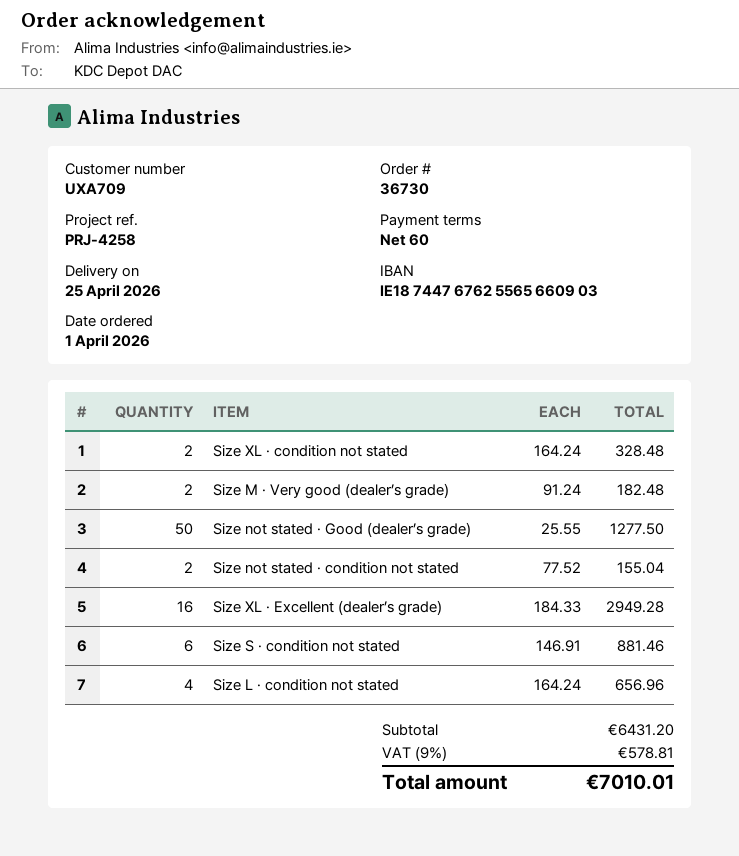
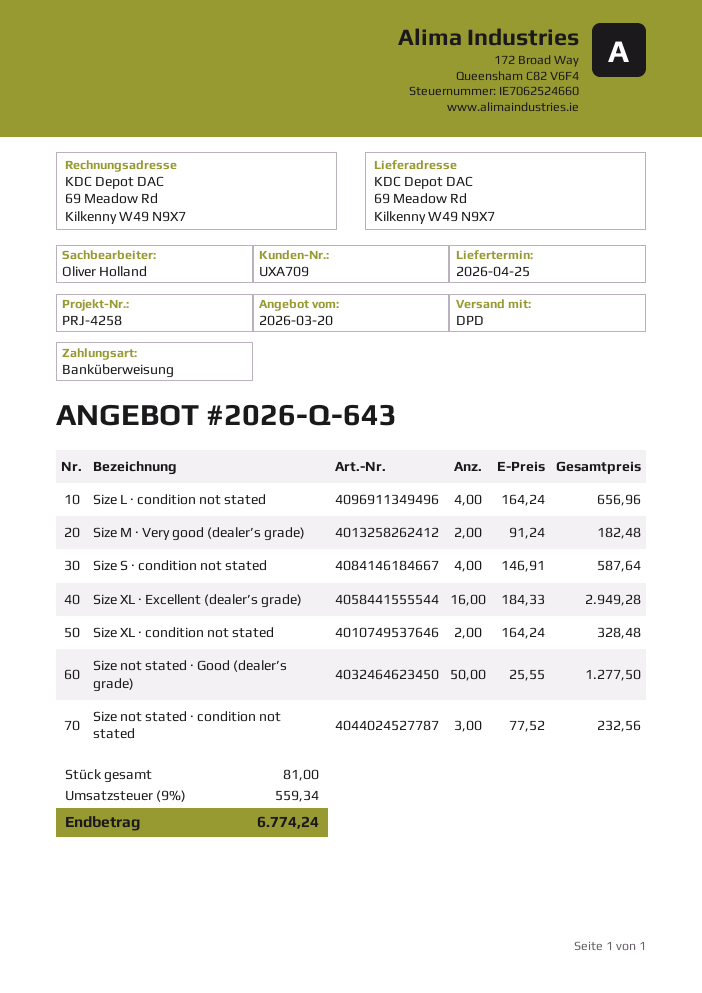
Size not stated · condition not stated: 2 x 77.52 = 155.04 -> 3 x 77.52 = 232.56
Size S · condition not stated: 6 x 146.91 = 881.46 -> 4 x 146.91 = 587.64
tax: 9% = 578.81 -> 9% = 559.34
total: 7010.01 -> 6774.24

